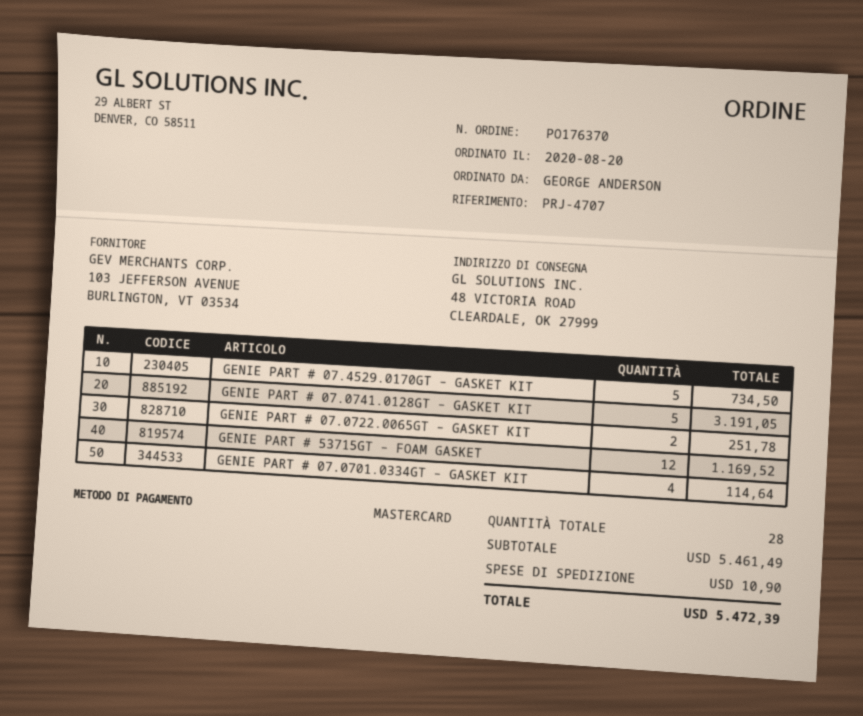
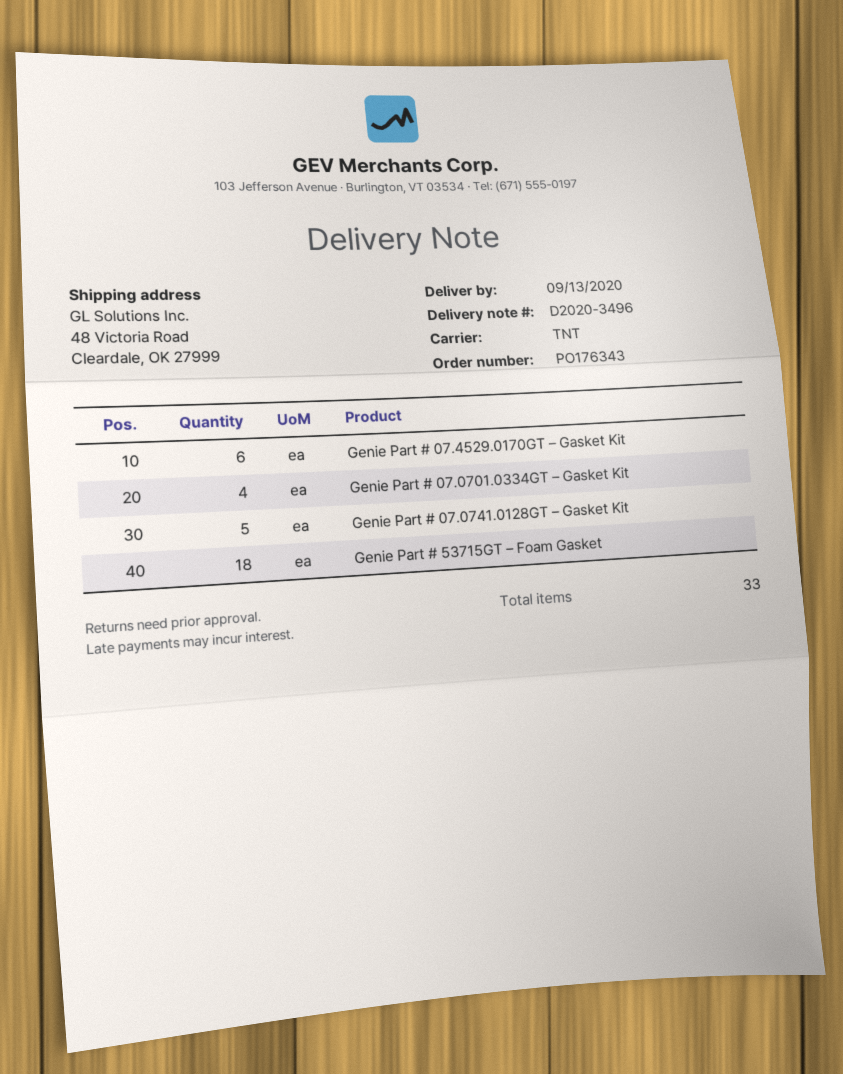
order number: PO176370 -> PO176343
GENIE PART # 07.4529.0170GT – GASKET KIT: 5 -> 6
GENIE PART # 07.0722.0065GT – GASKET KIT: 2 -> none
GENIE PART # 53715GT – FOAM GASKET: 12 -> 18
total quantity: 28 -> 33

